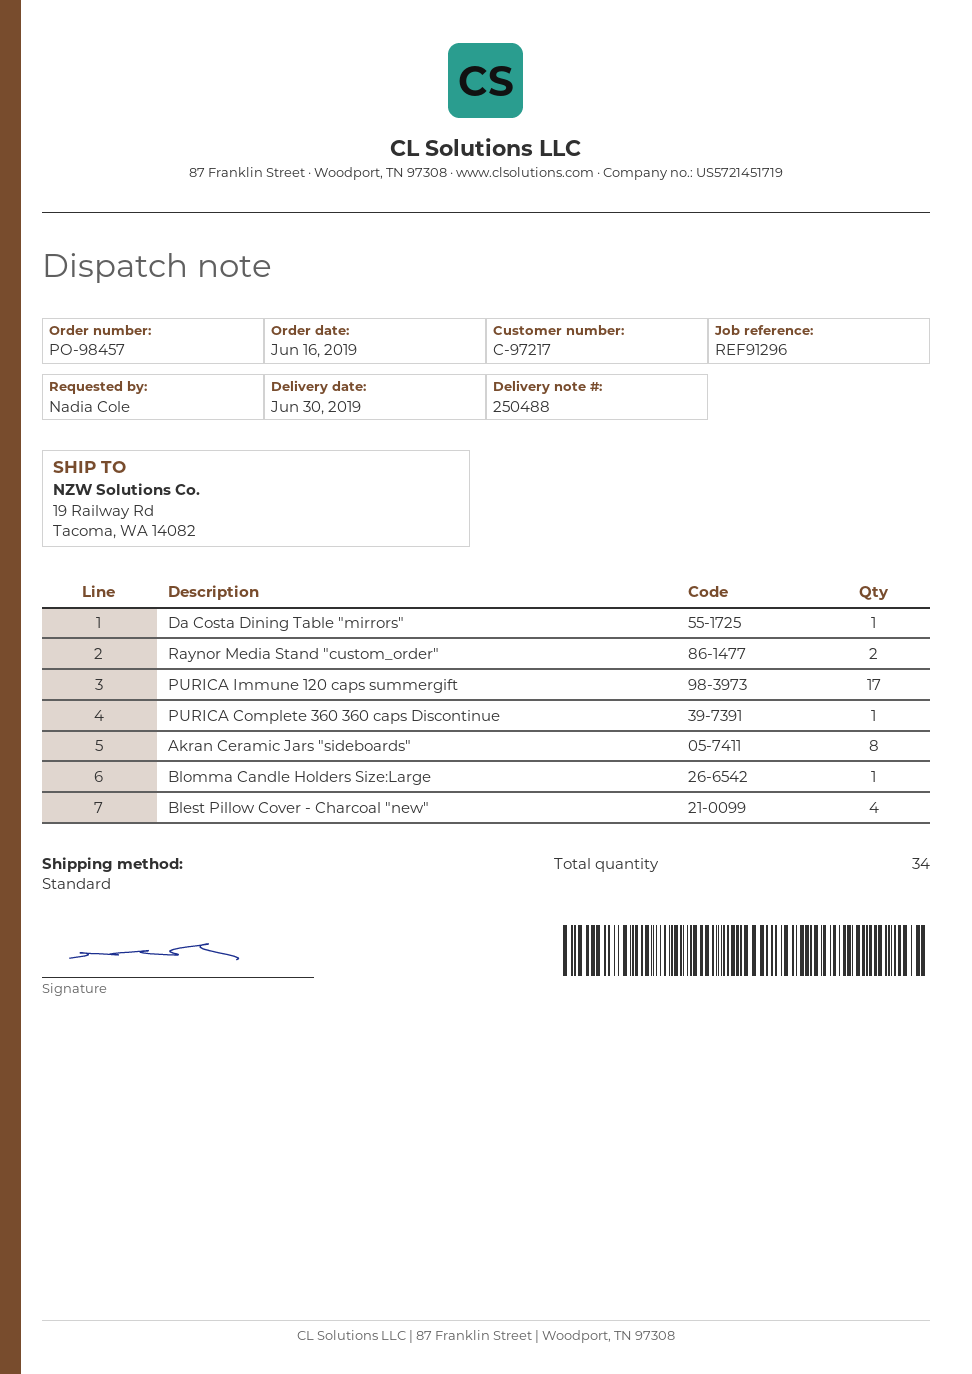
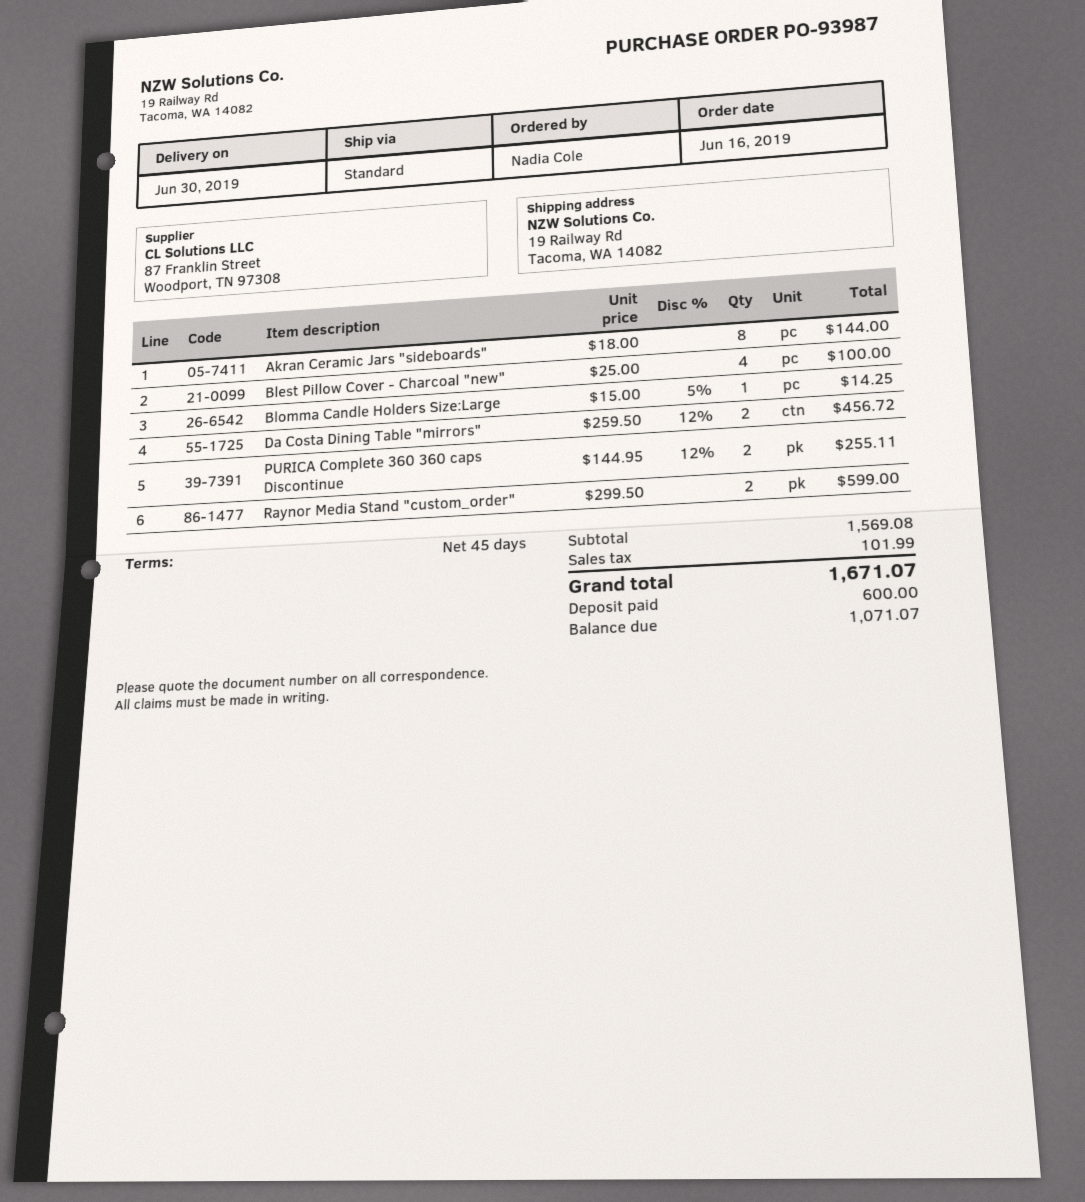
order number: PO-98457 -> PO-93987
Da Costa Dining Table "mirrors": 1 -> 2
PURICA Immune 120 caps summergift: 17 -> none
PURICA Complete 360 360 caps Discontinue: 1 -> 2

